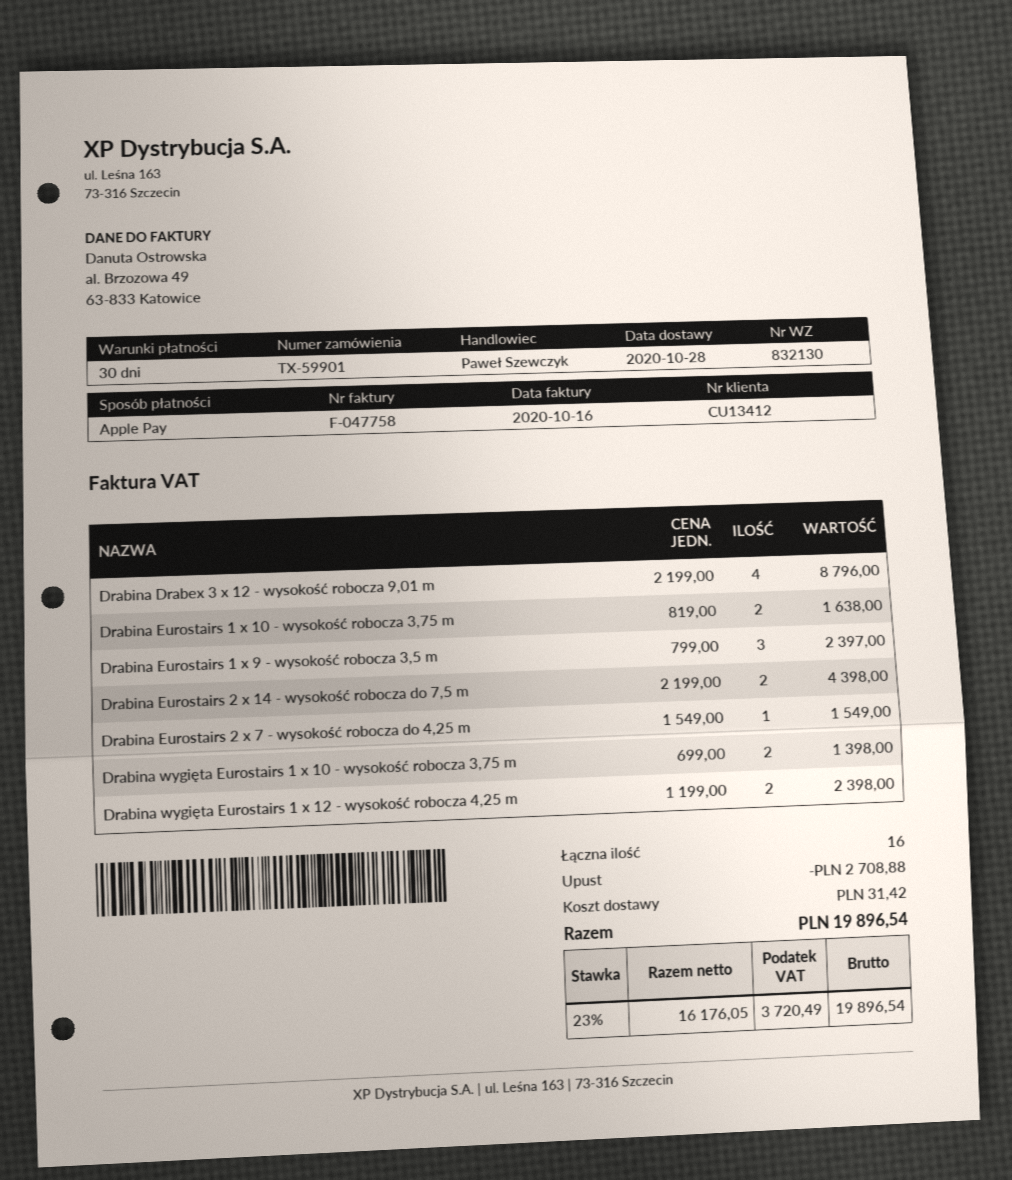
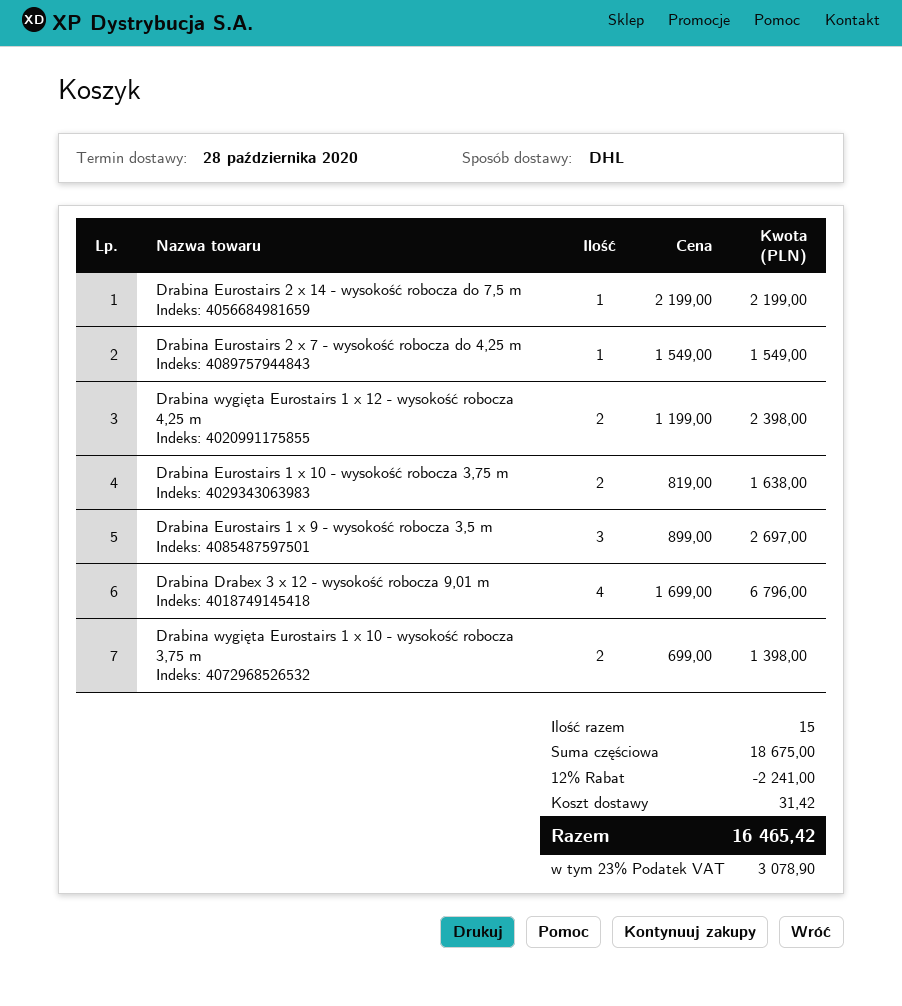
Drabina Drabex 3 x 12 - wysokość robocza 9,01 m: 4 x 2199.00 = 8796.00 -> 4 x 1699.00 = 6796.00
Drabina Eurostairs 1 x 9 - wysokość robocza 3,5 m: 3 x 799.00 = 2397.00 -> 3 x 899.00 = 2697.00
Drabina Eurostairs 2 x 14 - wysokość robocza do 7,5 m: 2 x 2199.00 = 4398.00 -> 1 x 2199.00 = 2199.00
total quantity: 16 -> 15
discount: 2708.88 -> 2241.00
tax: 23% = 3720.49 -> 23% = 3078.90
total: 19896.54 -> 16465.42

